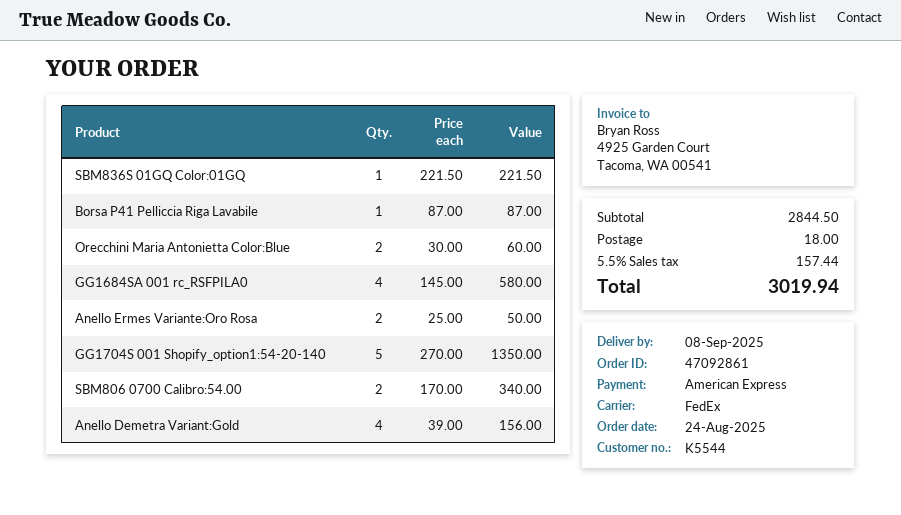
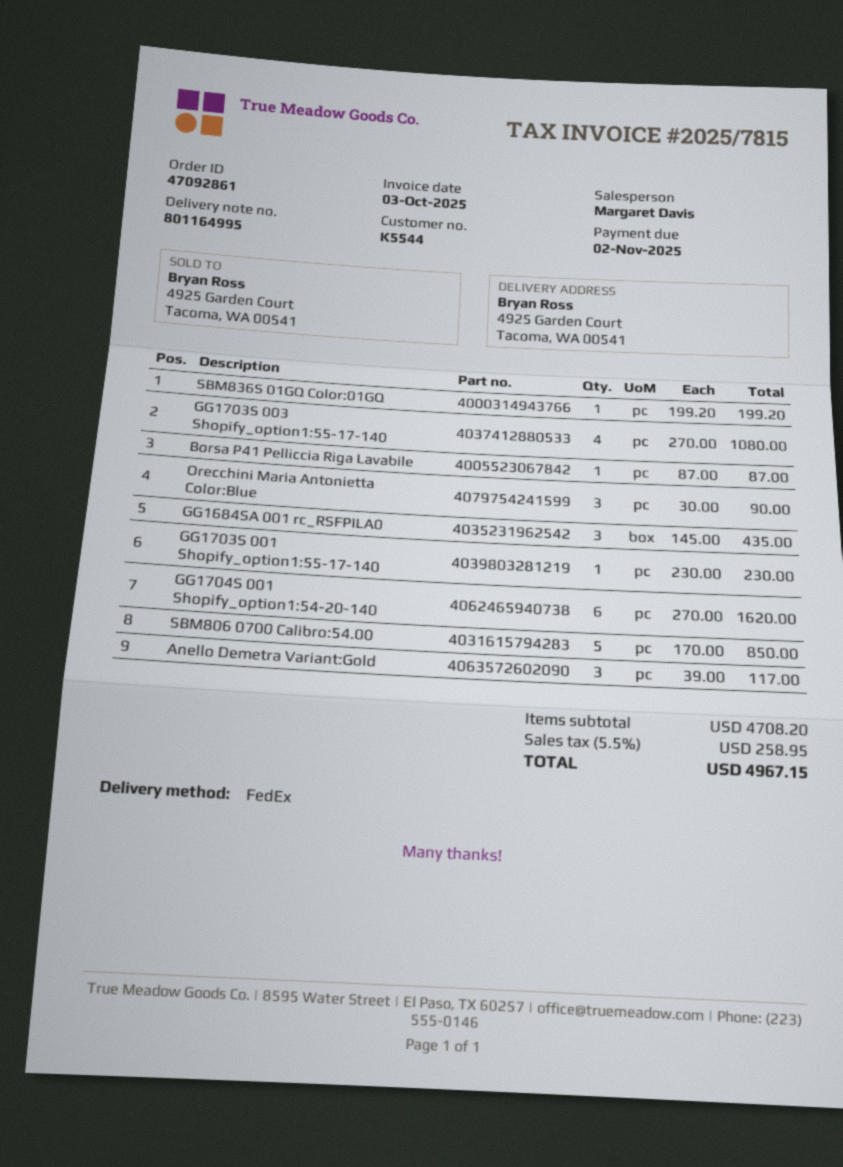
SBM836S 01GQ Color:01GQ: 1 x 221.50 = 221.50 -> 1 x 199.20 = 199.20
Orecchini Maria Antonietta Color:Blue: 2 x 30.00 = 60.00 -> 3 x 30.00 = 90.00
GG1684SA 001 rc_RSFPILA0: 4 x 145.00 = 580.00 -> 3 x 145.00 = 435.00
Anello Ermes Variante:Oro Rosa: 2 x 25.00 = 50.00 -> none
GG1704S 001 Shopify_option1:54-20-140: 5 x 270.00 = 1350.00 -> 6 x 270.00 = 1620.00
SBM806 0700 Calibro:54.00: 2 x 170.00 = 340.00 -> 5 x 170.00 = 850.00
Anello Demetra Variant:Gold: 4 x 39.00 = 156.00 -> 3 x 39.00 = 117.00
GG1703S 003 Shopify_option1:55-17-140: none -> 4 x 270.00 = 1080.00
GG1703S 001 Shopify_option1:55-17-140: none -> 1 x 230.00 = 230.00
subtotal: 2844.50 -> 4708.20
shipping: 18.00 -> none
tax: 5.5% = 157.44 -> 5.5% = 258.95
total: 3019.94 -> 4967.15

